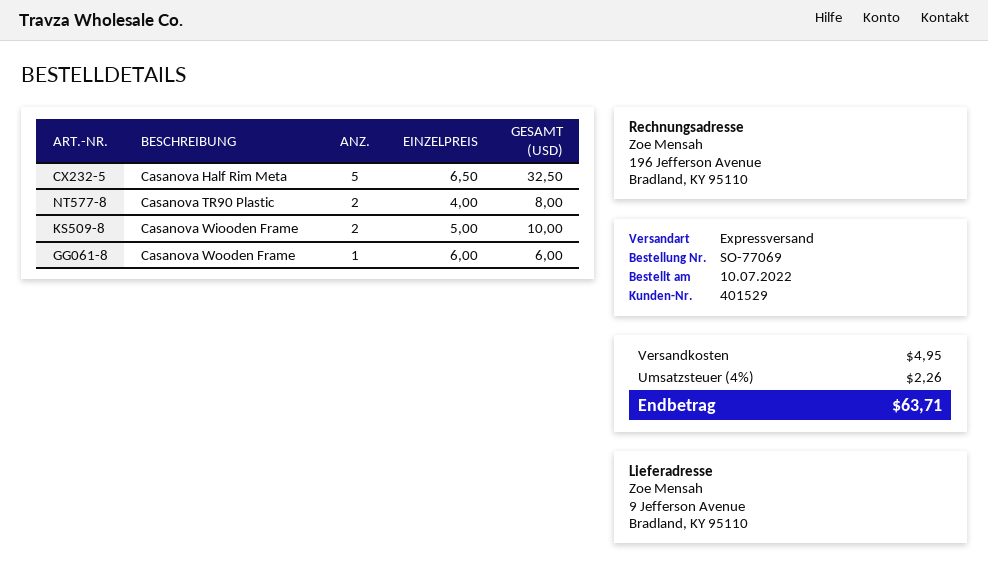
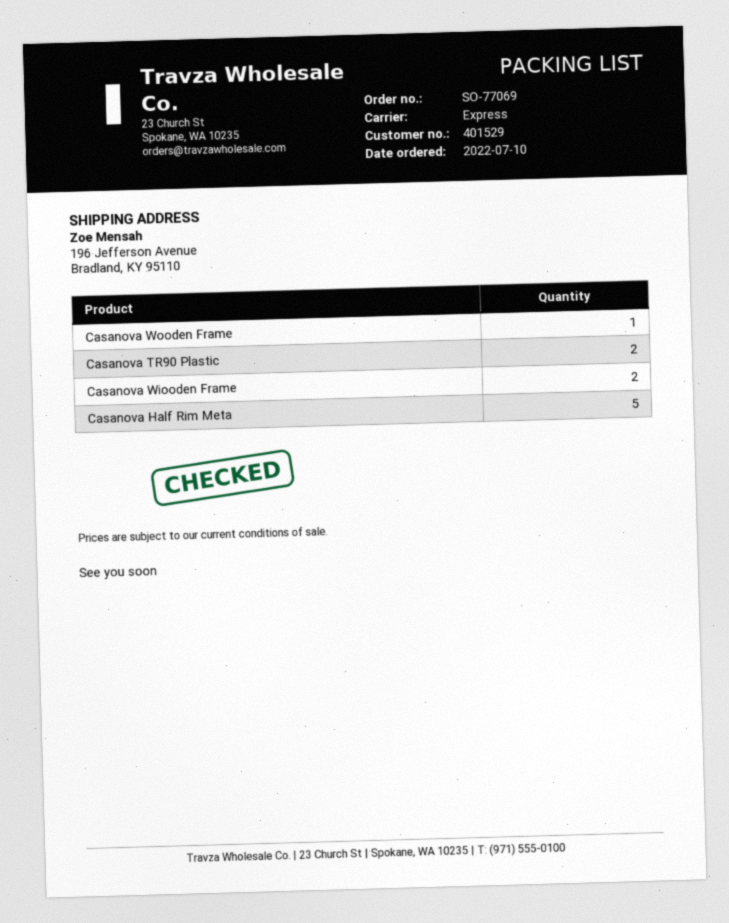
ship to: 9 Jefferson Avenue, Bradland, KY 95110 -> 196 Jefferson Avenue, Bradland, KY 95110

